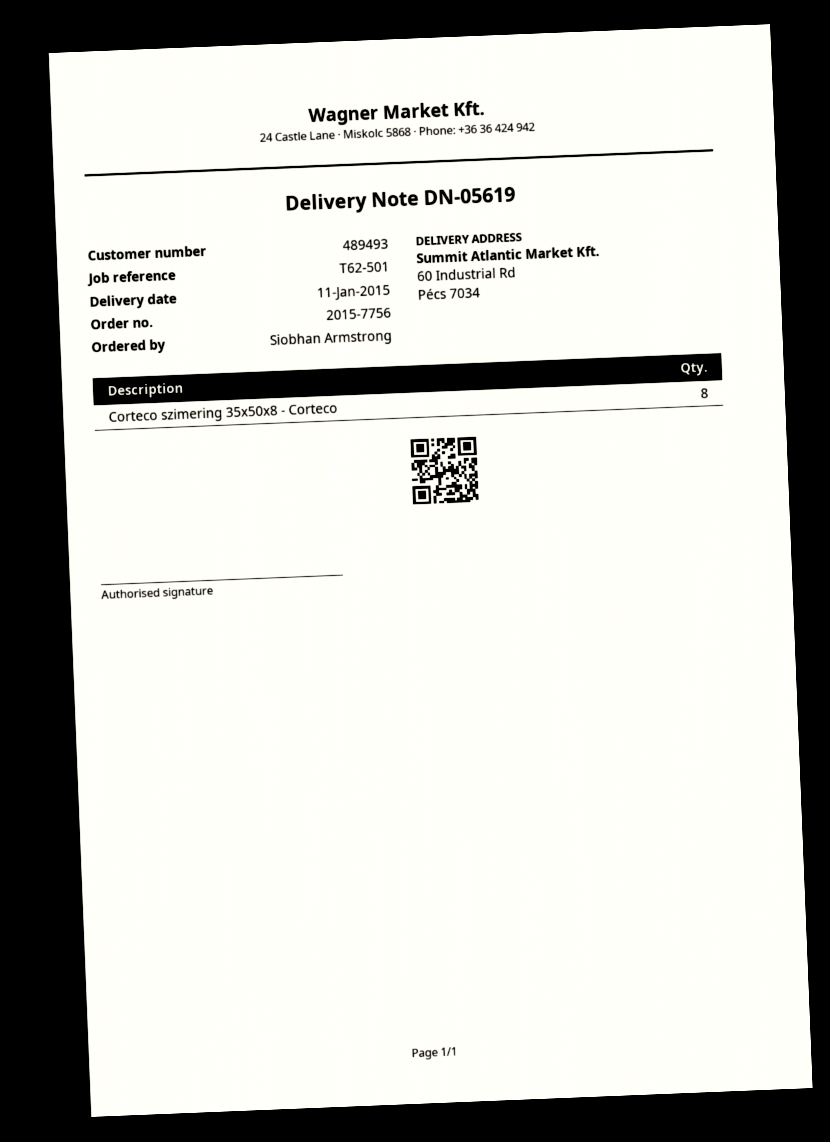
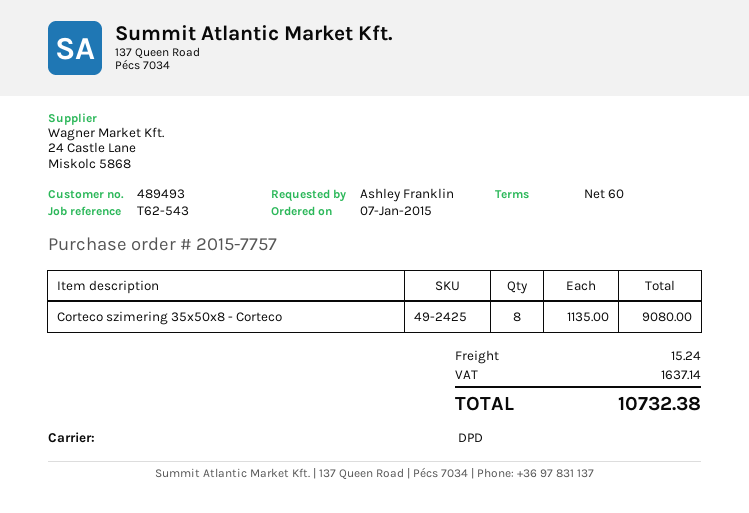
order number: 2015-7756 -> 2015-7757
reference: T62-501 -> T62-543
ordered by: Siobhan Armstrong -> Ashley Franklin

